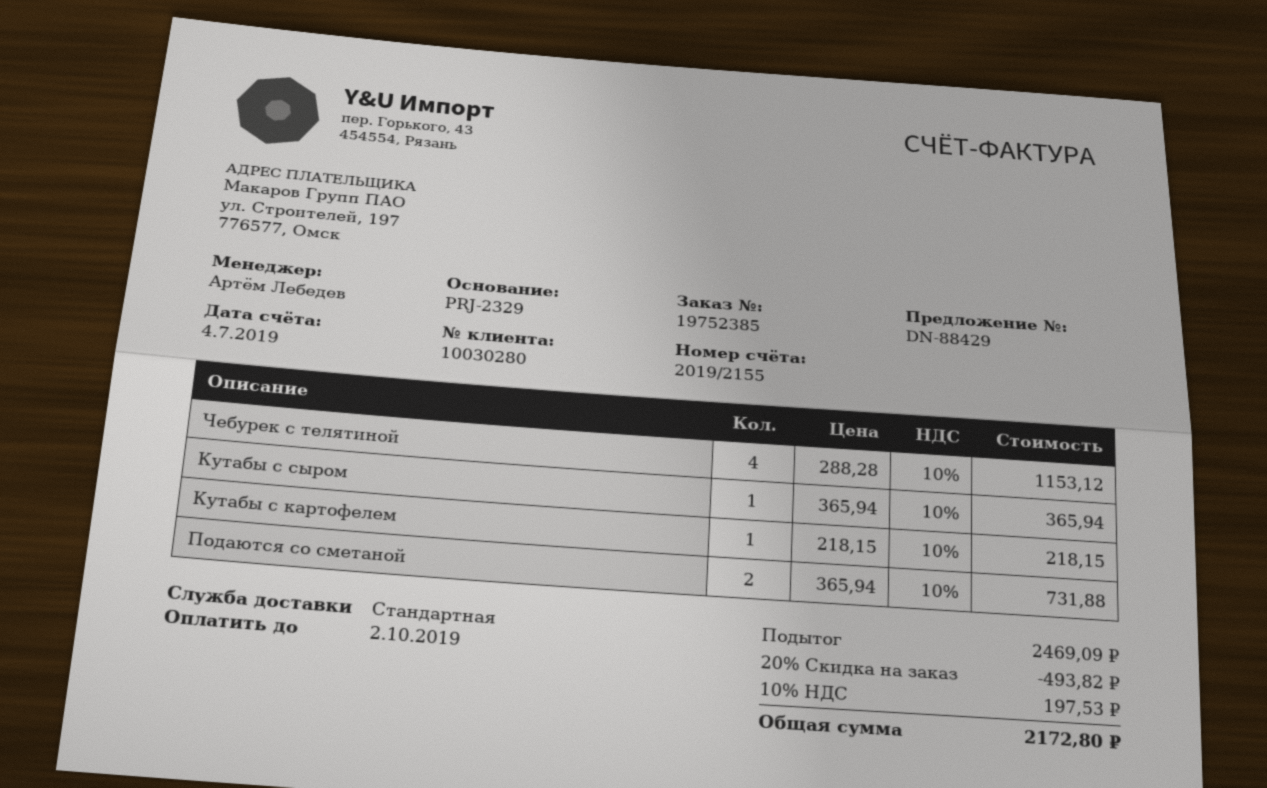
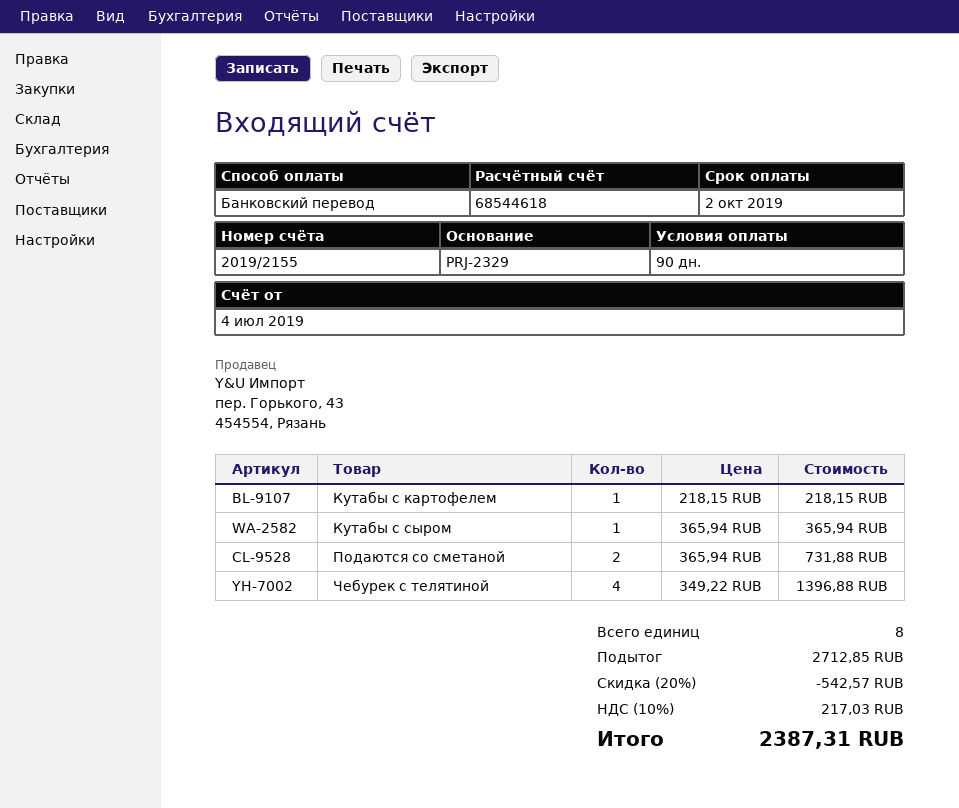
Чебурек с телятиной: 4 x 288.28 = 1153.12 -> 4 x 349.22 = 1396.88
subtotal: 2469.09 -> 2712.85
discount: 20% = 493.82 -> 20% = 542.57
tax: 10% = 197.53 -> 10% = 217.03
total: 2172.80 -> 2387.31

